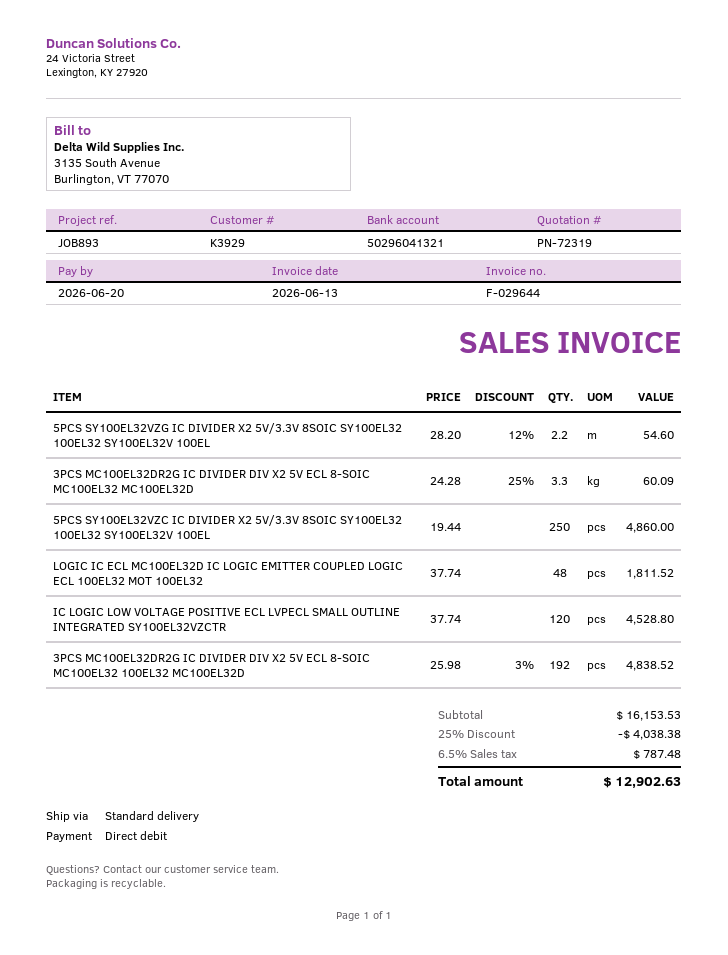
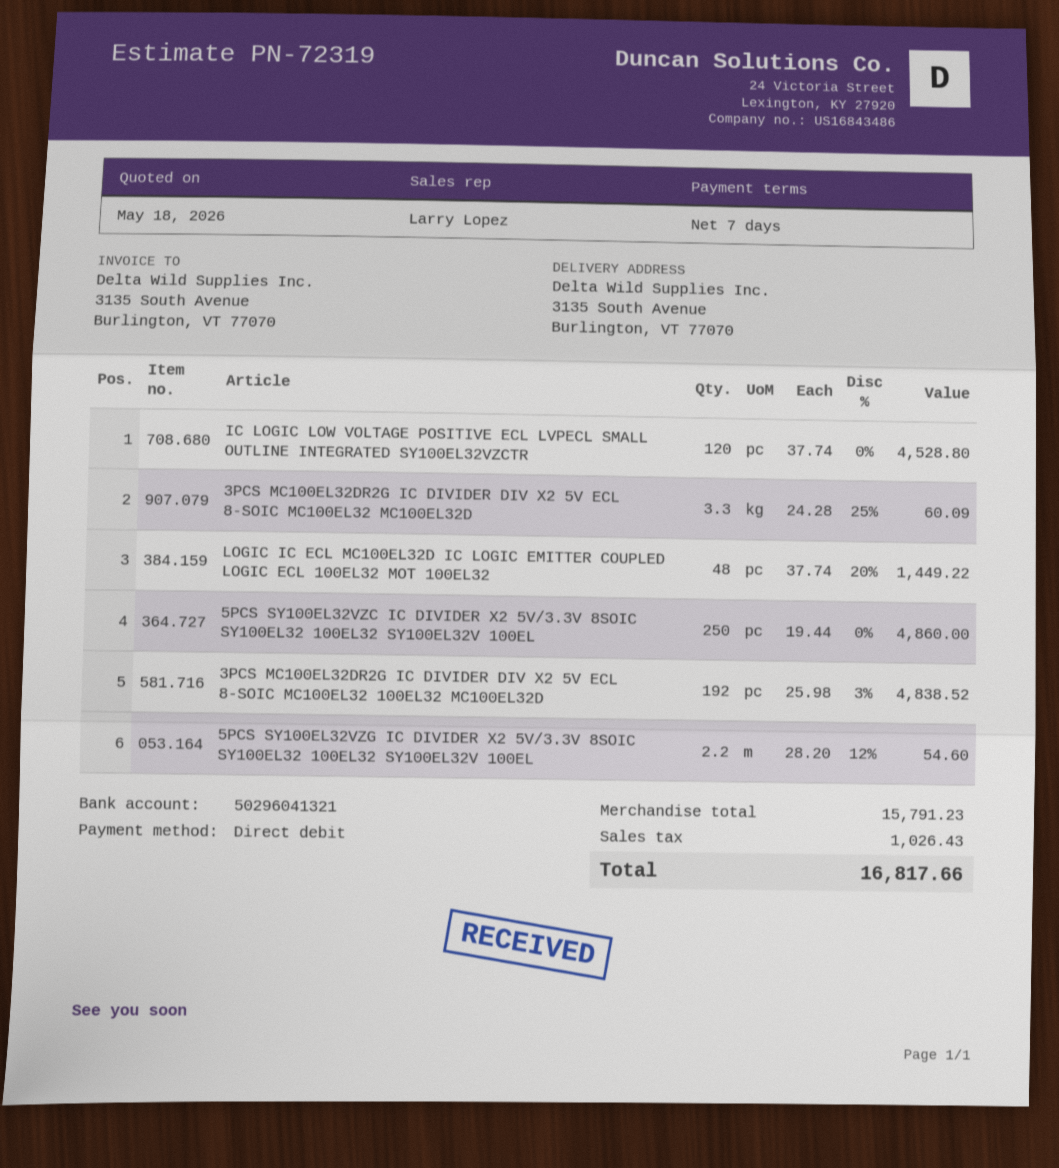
LOGIC IC ECL MC100EL32D IC LOGIC EMITTER COUPLED LOGIC ECL 100EL32 MOT 100EL32: 48 x 37.74 = 1811.52 -> 48 x 37.74 - 20% = 1449.22
subtotal: 16153.53 -> 15791.23
discount: 25% = 4038.38 -> none
tax: 787.48 -> 1026.43
total: 12902.63 -> 16817.66

